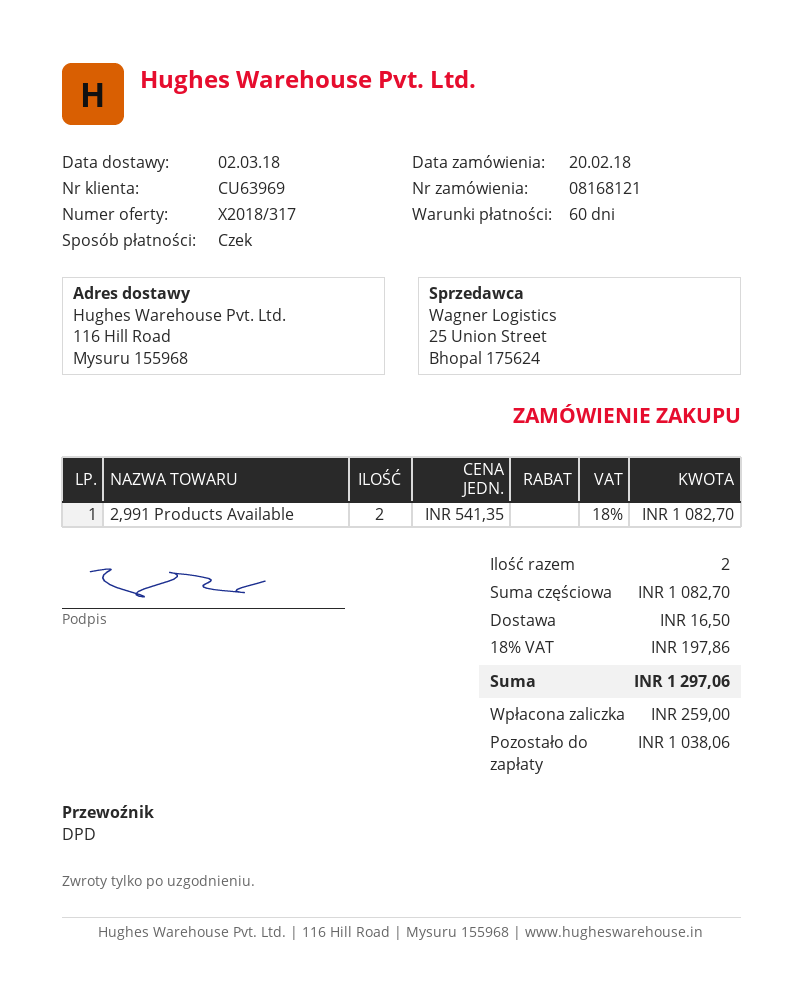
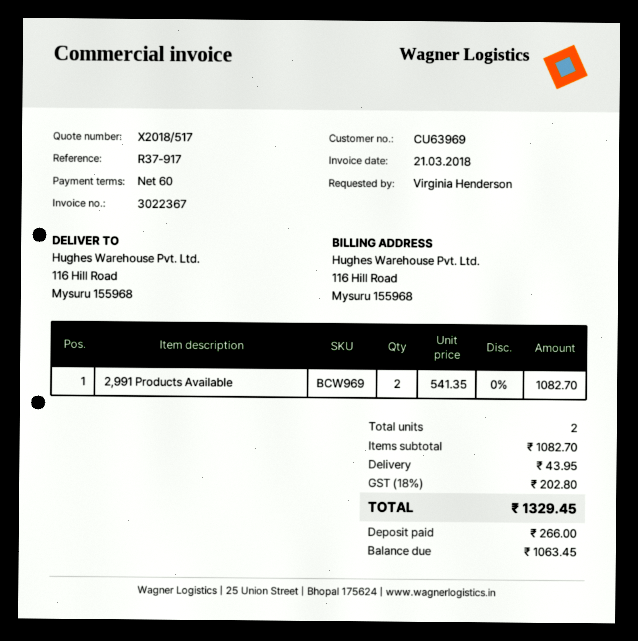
quote number: X2018/317 -> X2018/517
shipping: 16.50 -> 43.95
tax: 18% = 197.86 -> 18% = 202.80
total: 1297.06 -> 1329.45
deposit: 259.00 -> 266.00
balance: 1038.06 -> 1063.45

